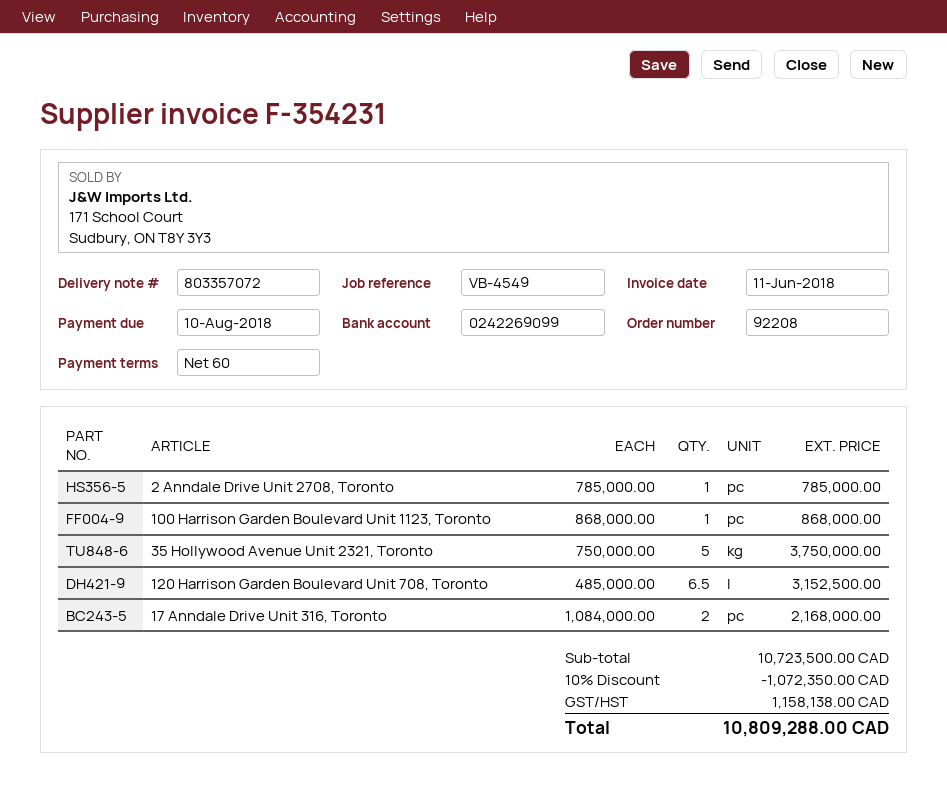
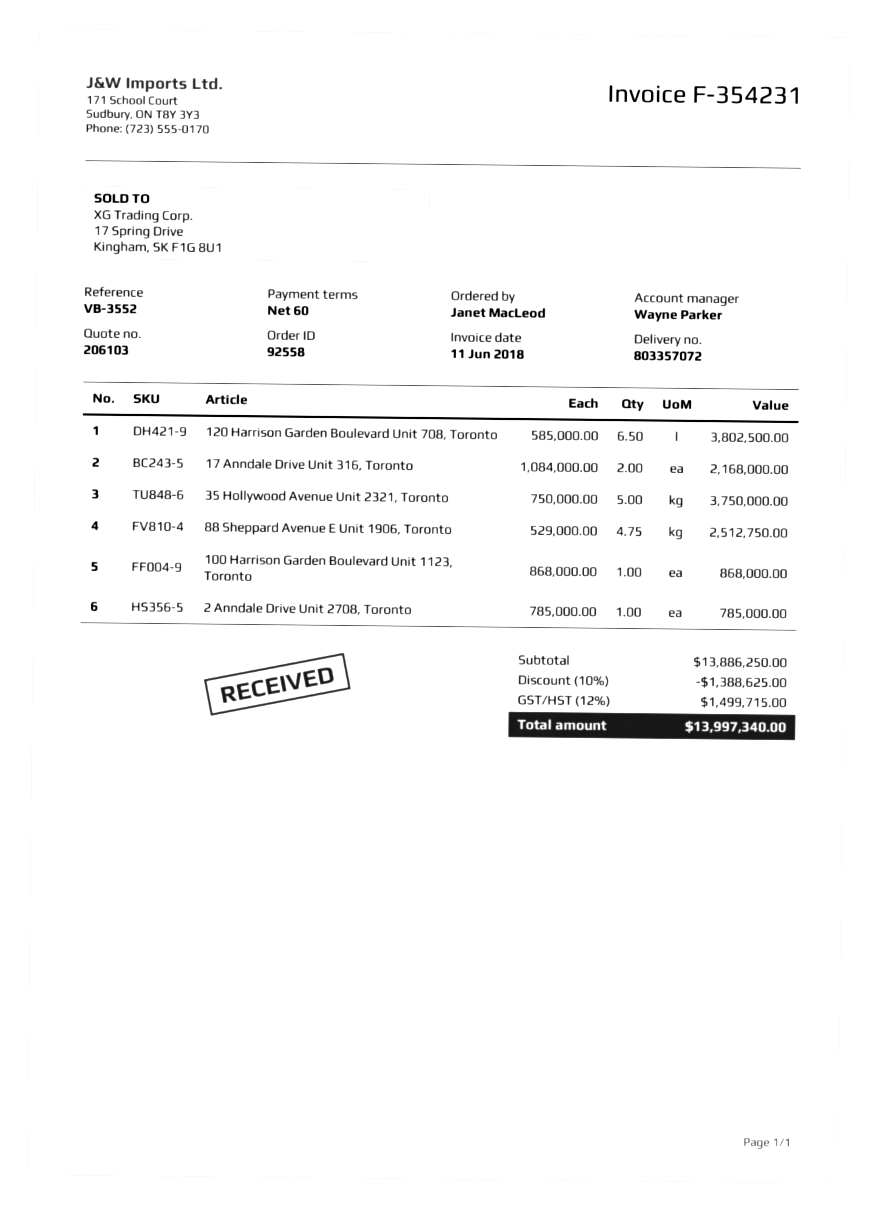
order number: 92208 -> 92558
reference: VB-4549 -> VB-3552
120 Harrison Garden Boulevard Unit 708, Toronto: 6.5 x 485000.00 = 3152500.00 -> 6.5 x 585000.00 = 3802500.00
88 Sheppard Avenue E Unit 1906, Toronto: none -> 4.75 x 529000.00 = 2512750.00
subtotal: 10723500.00 -> 13886250.00
discount: 10% = 1072350.00 -> 10% = 1388625.00
tax: 1158138.00 -> 1499715.00
total: 10809288.00 -> 13997340.00

